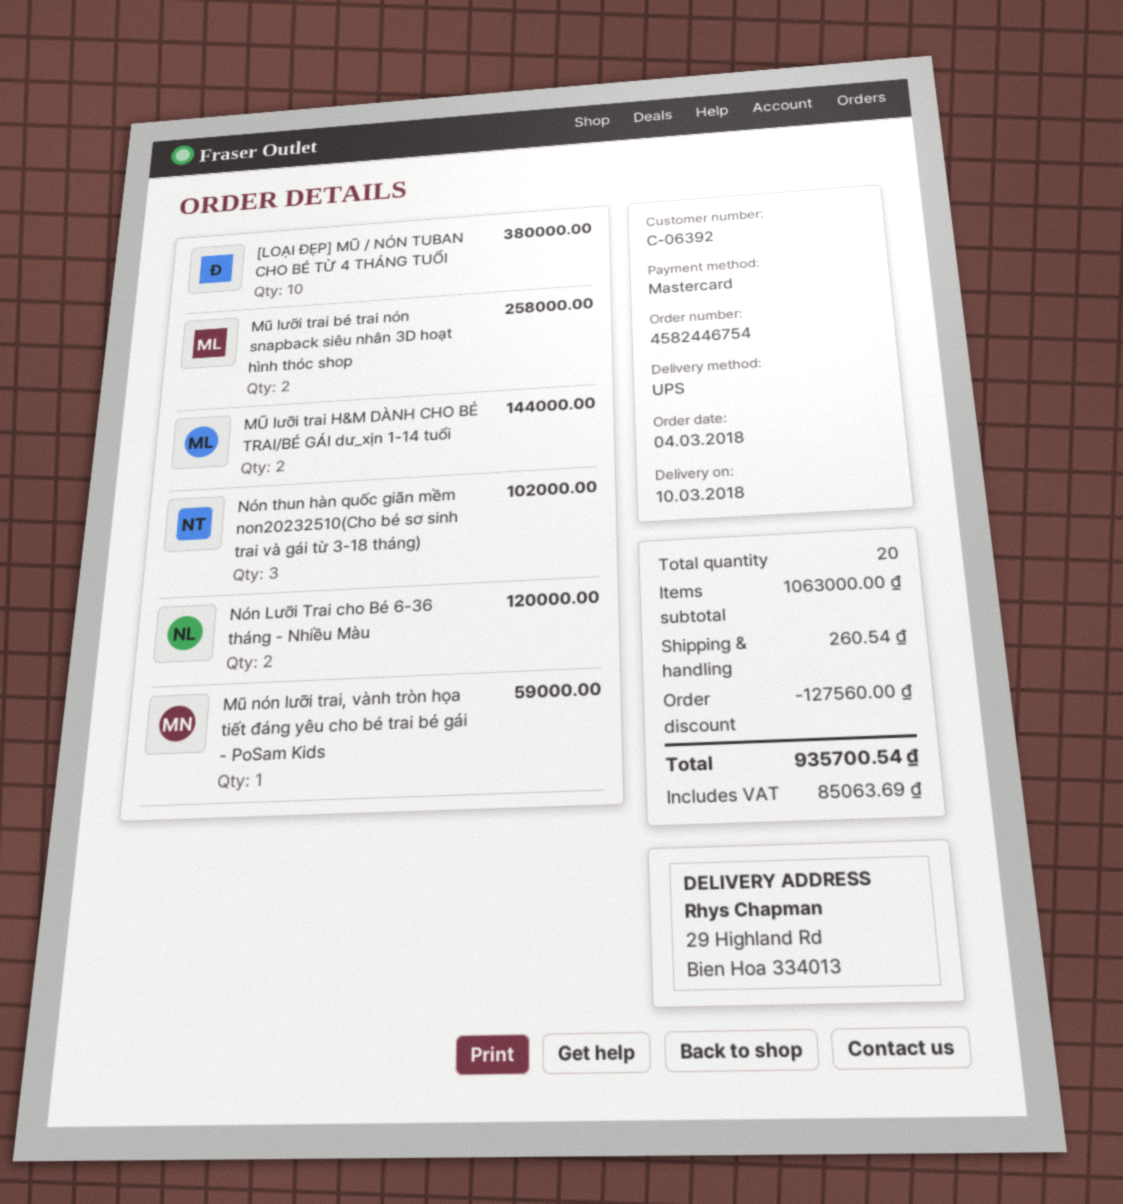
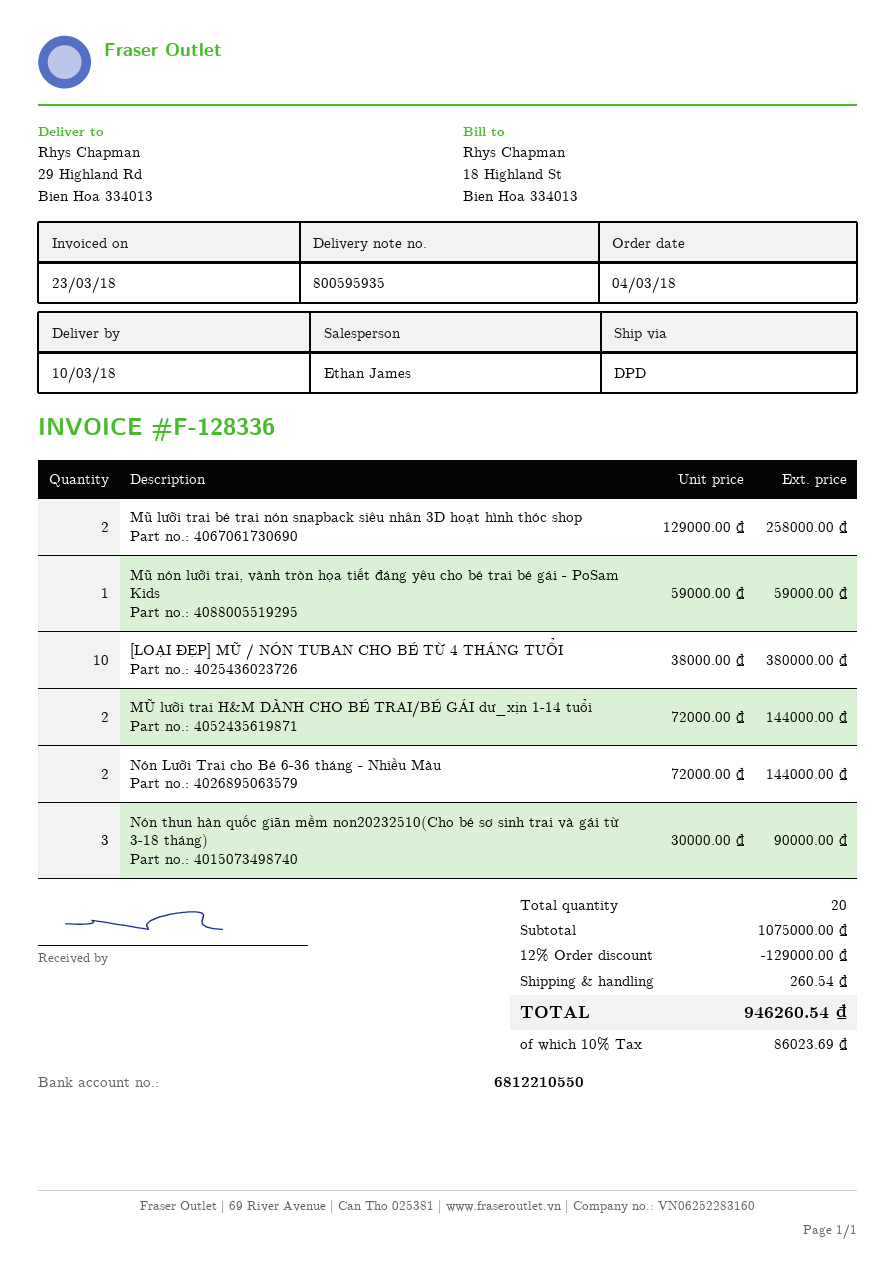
shipping method: UPS -> DPD
Nón thun hàn quốc giãn mềm non20232510(Cho bé sơ sinh trai và gái từ 3-18 tháng): 3 for 102000.00 -> 3 for 90000.00
Nón Lưỡi Trai cho Bé 6-36 tháng - Nhiều Màu: 2 for 120000.00 -> 2 for 144000.00
subtotal: 1063000.00 -> 1075000.00
discount: 127560.00 -> 129000.00
tax: 85063.69 -> 86023.69
total: 935700.54 -> 946260.54

